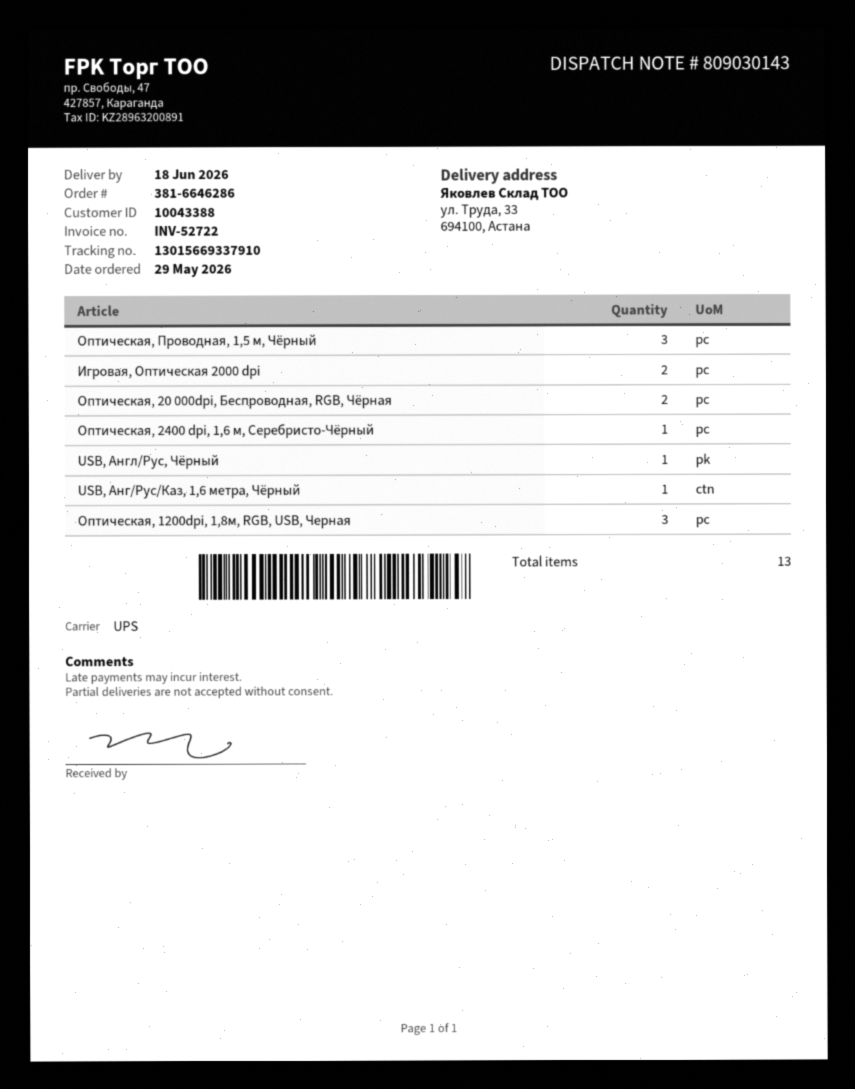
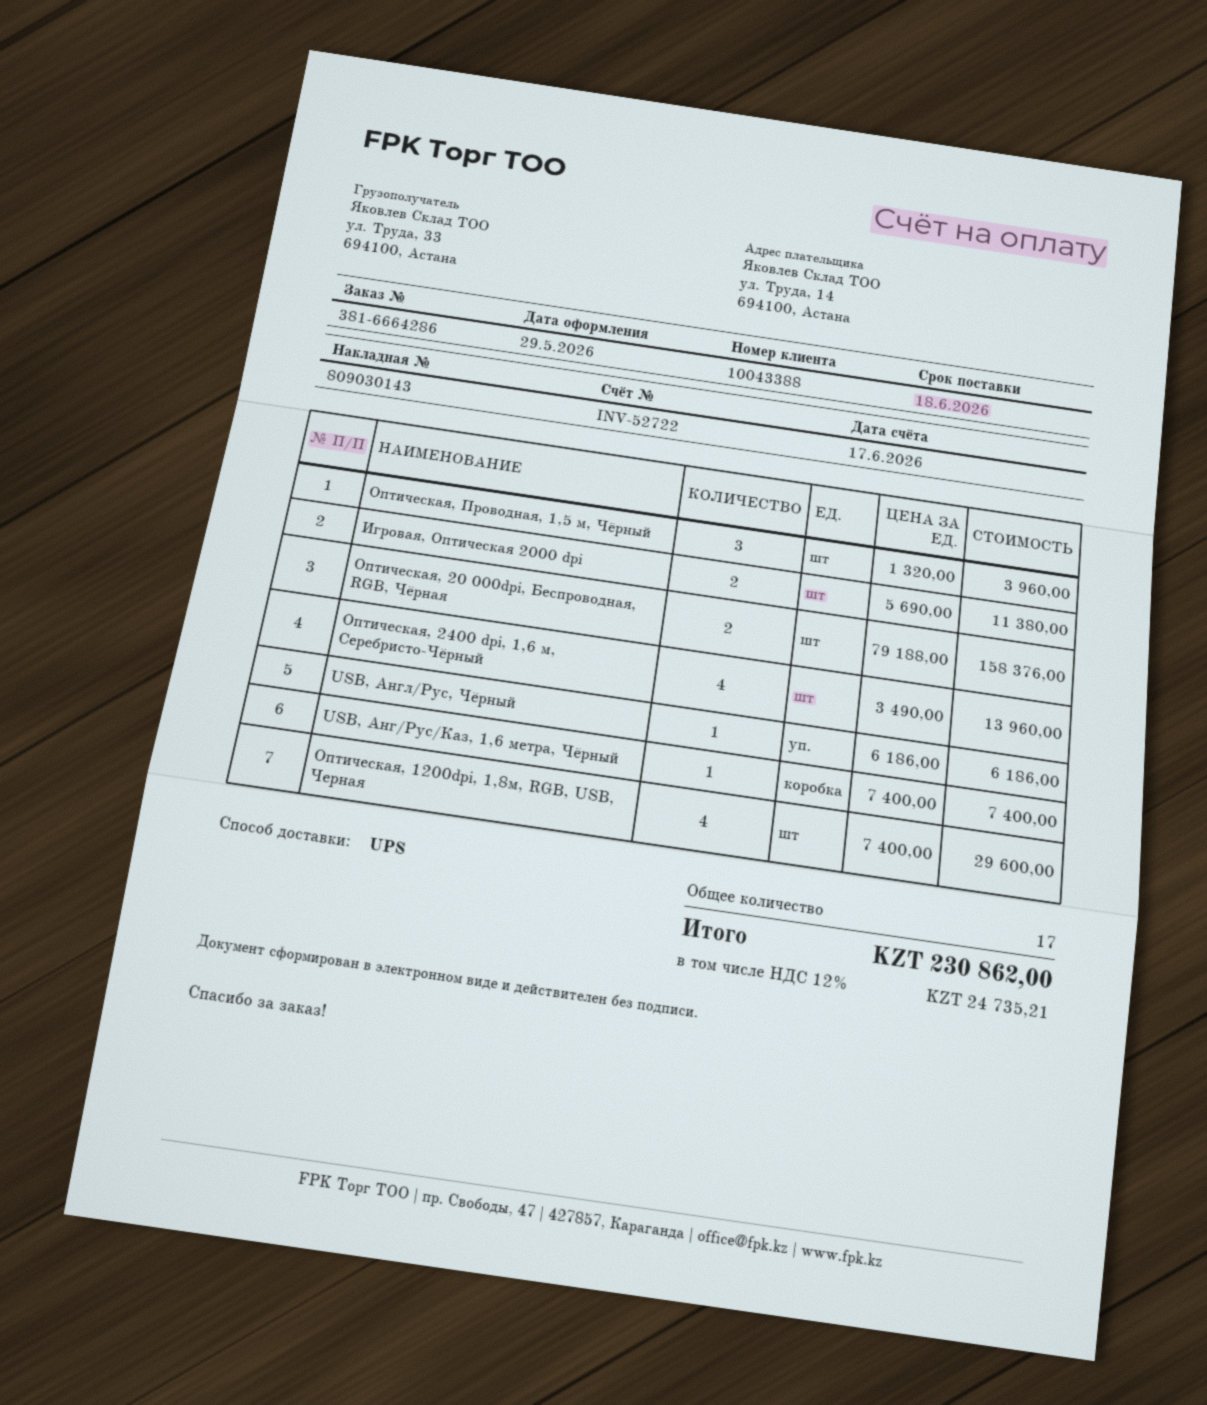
order number: 381-6646286 -> 381-6664286
Оптическая, 2400 dpi, 1,6 м, Серебристо-Чёрный: 1 -> 4
Оптическая, 1200dpi, 1,8м, RGB, USB, Черная: 3 -> 4
total quantity: 13 -> 17

